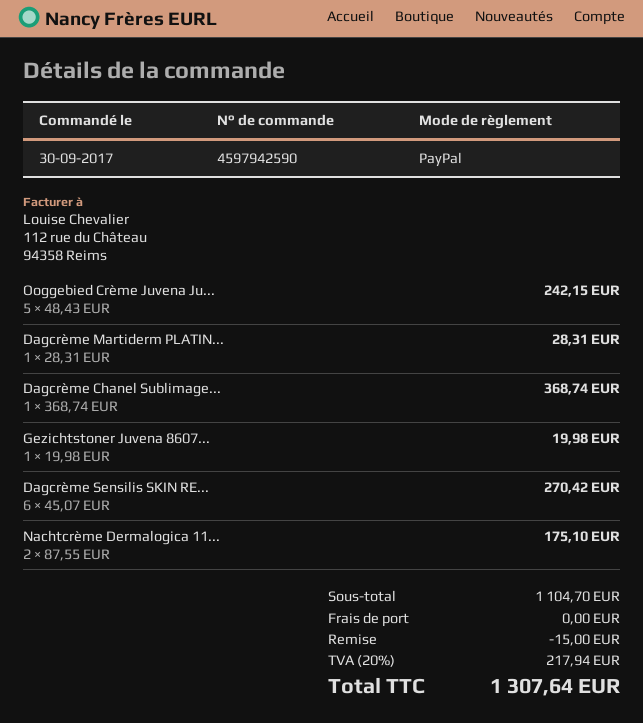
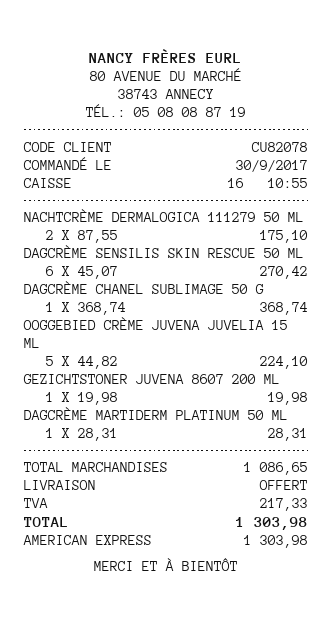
payment method: PayPal -> American Express
Ooggebied Crème Juvena Ju...: 5 x 48.43 = 242.15 -> 5 x 44.82 = 224.10
subtotal: 1104.70 -> 1086.65
discount: 15.00 -> none
tax: 217.94 -> 217.33
total: 1307.64 -> 1303.98

